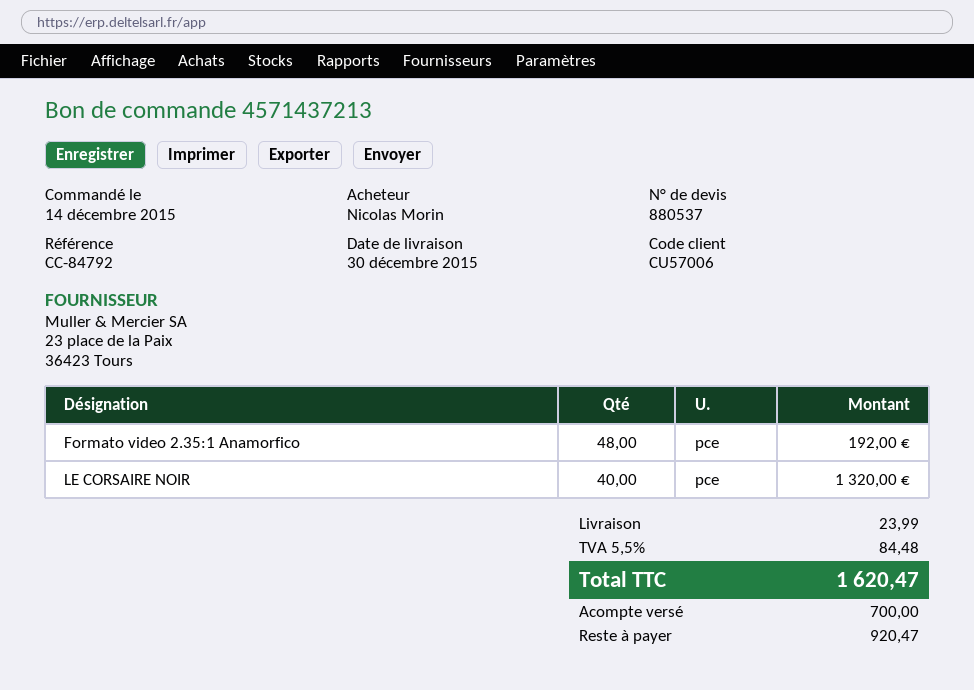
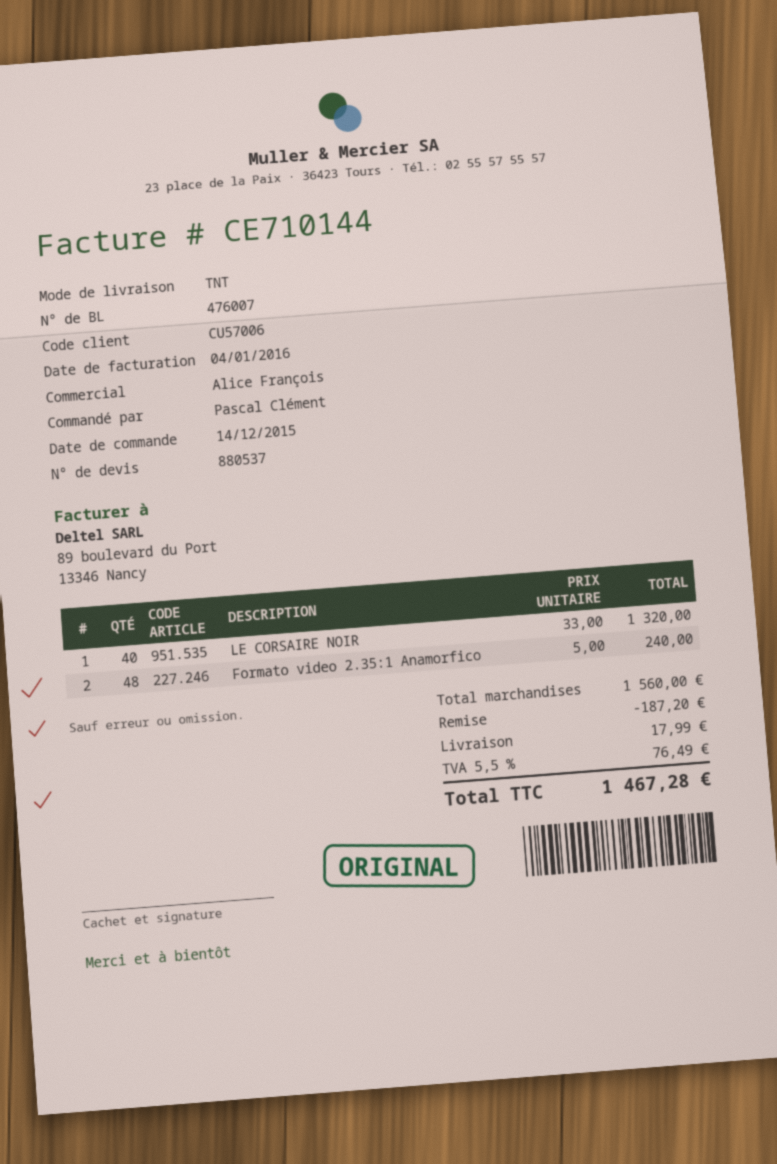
ordered by: Nicolas Morin -> Pascal Clément
Formato video 2.35:1 Anamorfico: 48 for 192.00 -> 48 for 240.00
discount: none -> 187.20
shipping: 23.99 -> 17.99
tax: 5.5% = 84.48 -> 5.5% = 76.49
total: 1620.47 -> 1467.28

